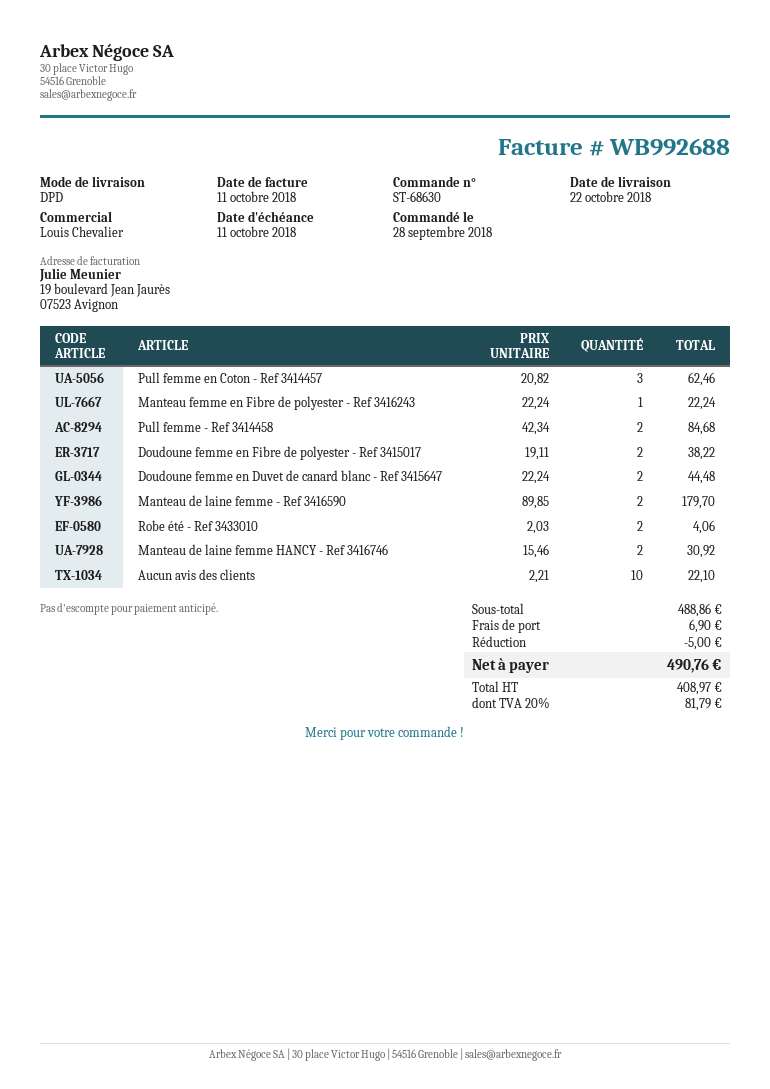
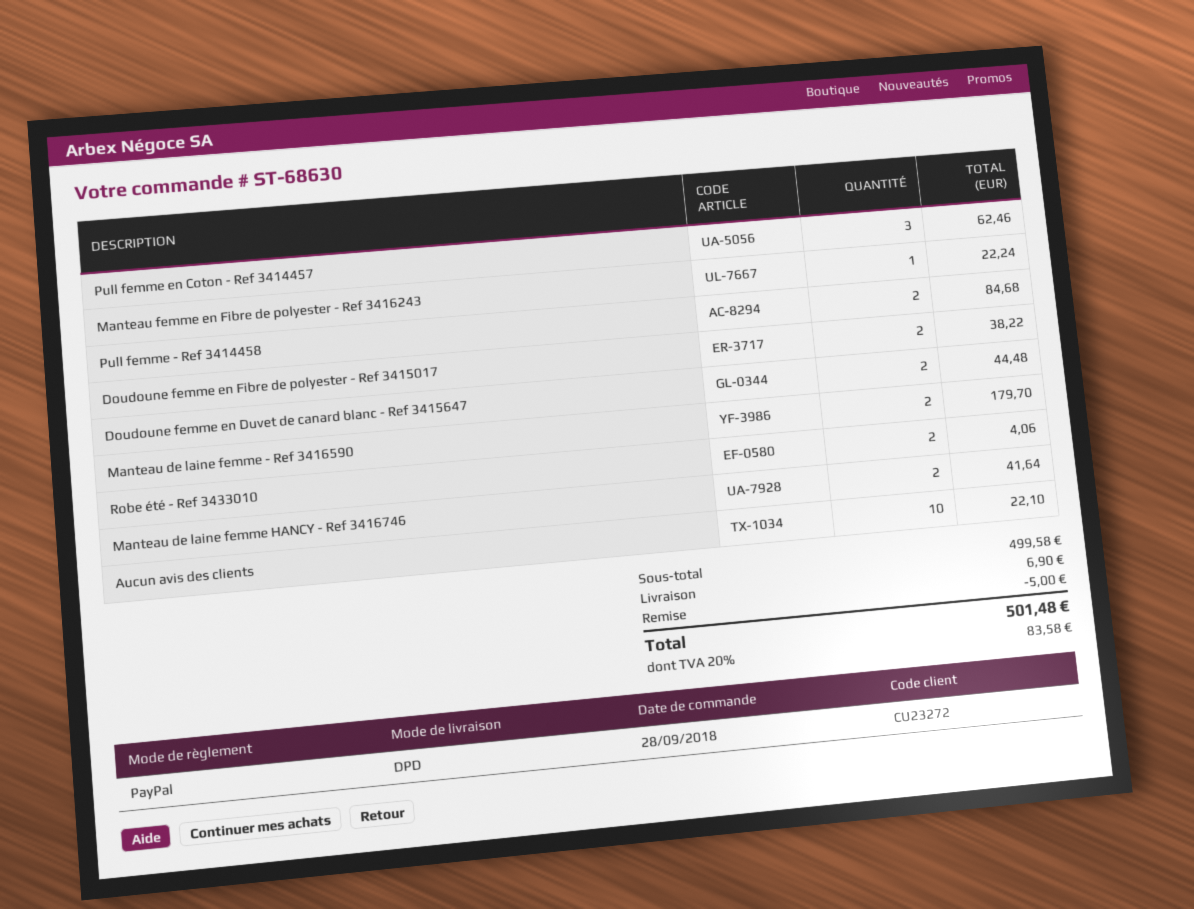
Manteau de laine femme HANCY - Ref 3416746: 2 for 30.92 -> 2 for 41.64
subtotal: 488.86 -> 499.58
tax: 20% = 81.79 -> 20% = 83.58
total: 490.76 -> 501.48

